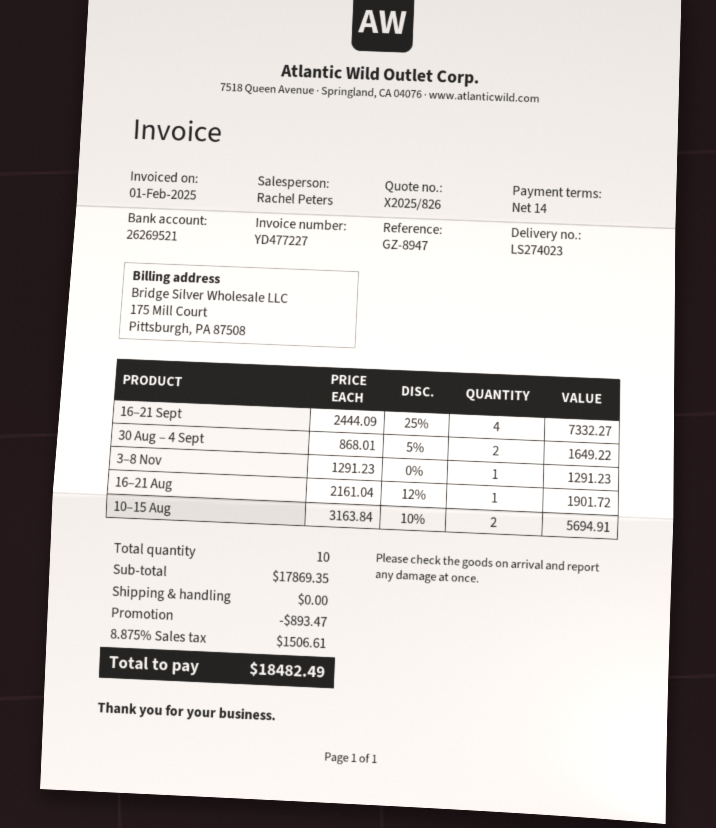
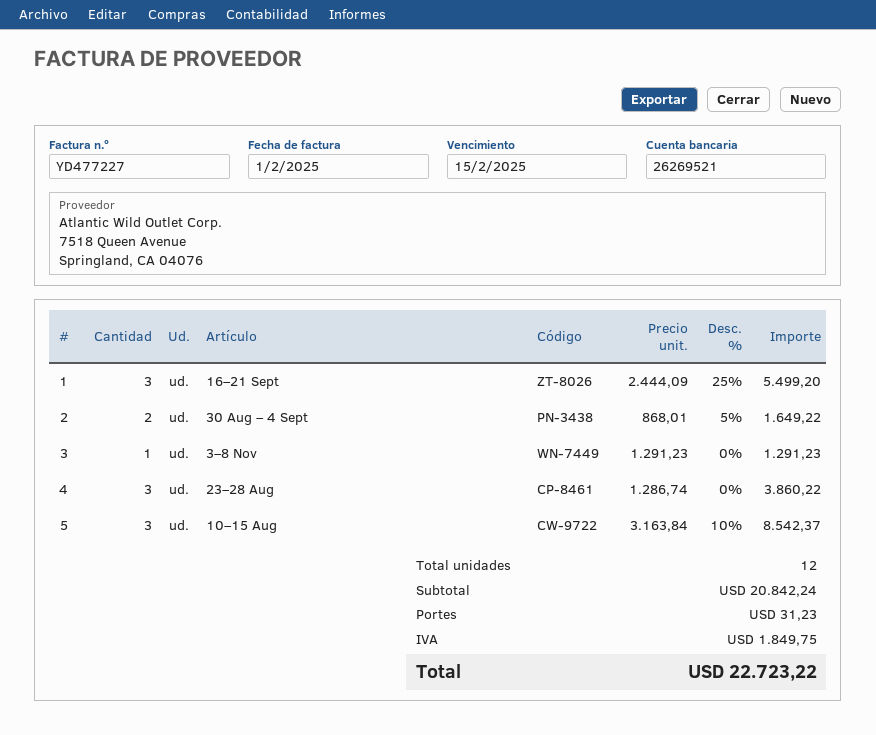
16–21 Sept: 4 x 2444.09 - 25% = 7332.27 -> 3 x 2444.09 - 25% = 5499.20
16–21 Aug: 1 x 2161.04 - 12% = 1901.72 -> none
10–15 Aug: 2 x 3163.84 - 10% = 5694.91 -> 3 x 3163.84 - 10% = 8542.37
23–28 Aug: none -> 3 x 1286.74 = 3860.22
total quantity: 10 -> 12
subtotal: 17869.35 -> 20842.24
discount: 893.47 -> none
shipping: 0.00 -> 31.23
tax: 1506.61 -> 1849.75
total: 18482.49 -> 22723.22

